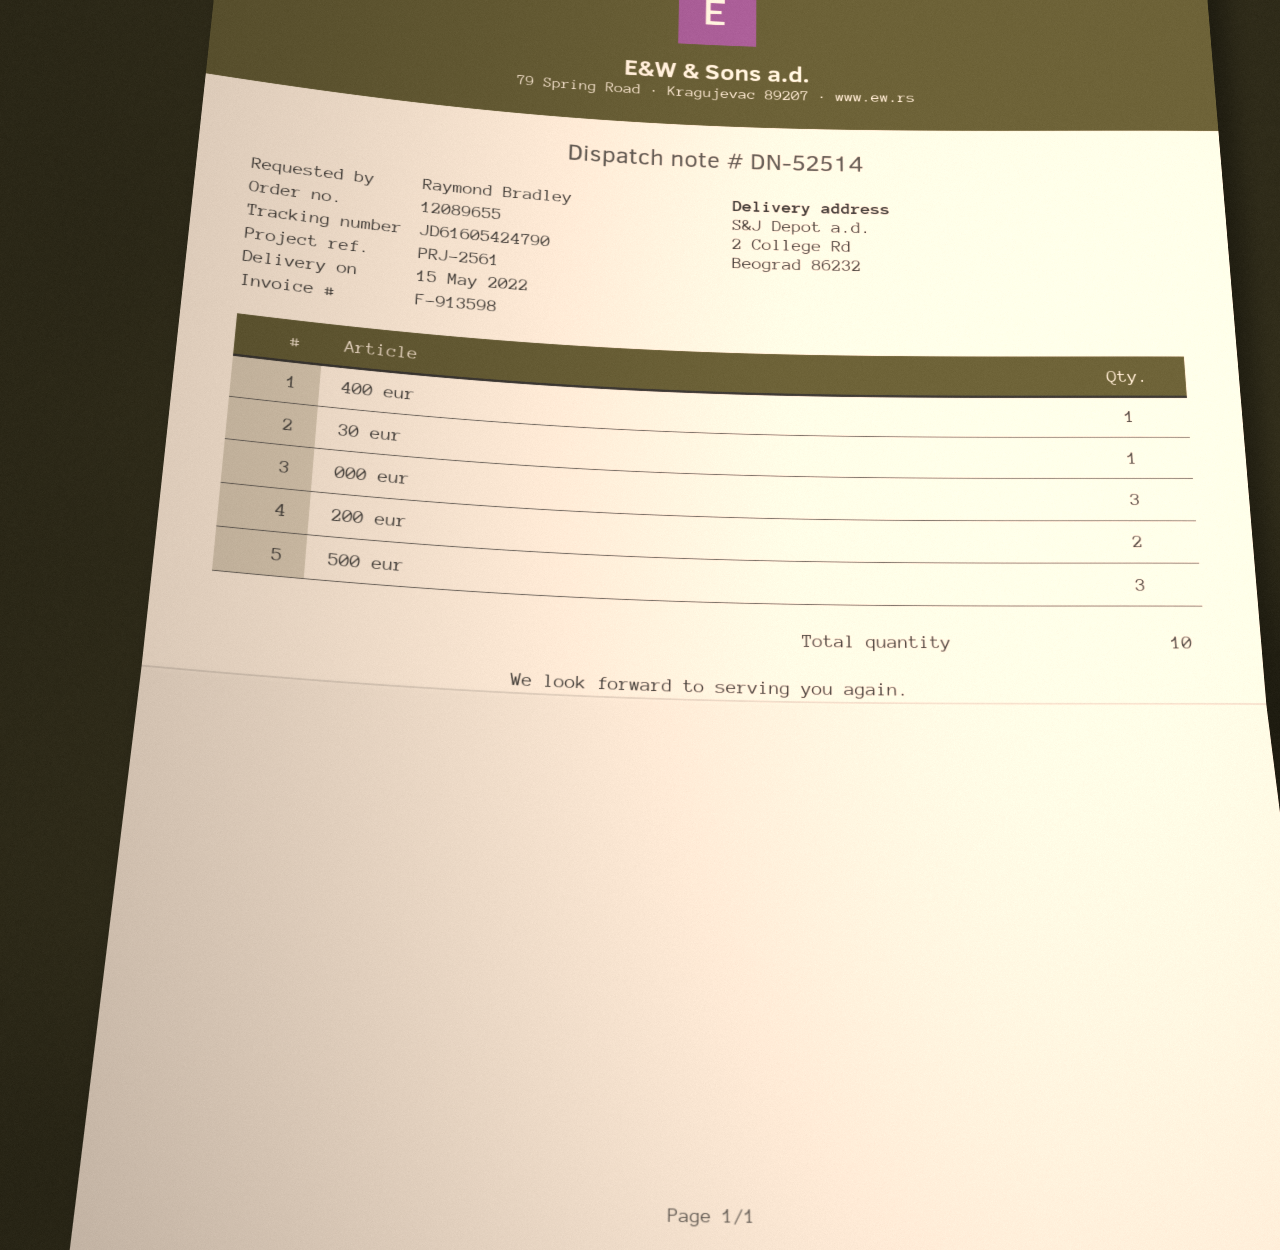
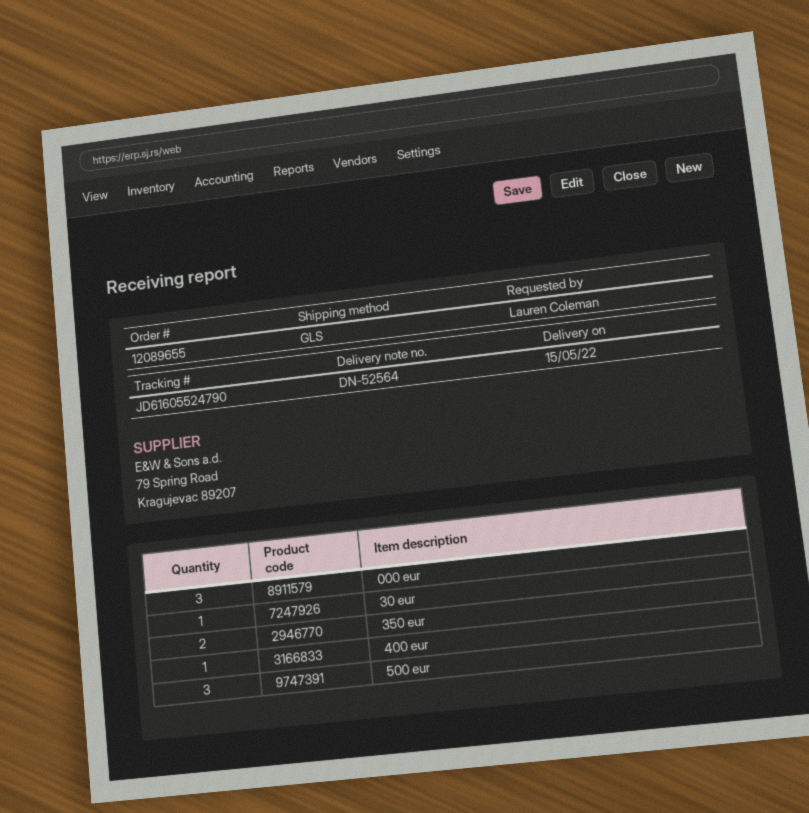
delivery note number: DN-52514 -> DN-52564
ordered by: Raymond Bradley -> Lauren Coleman
tracking number: JD61605424790 -> JD61605524790
200 eur: 2 -> none
350 eur: none -> 2

